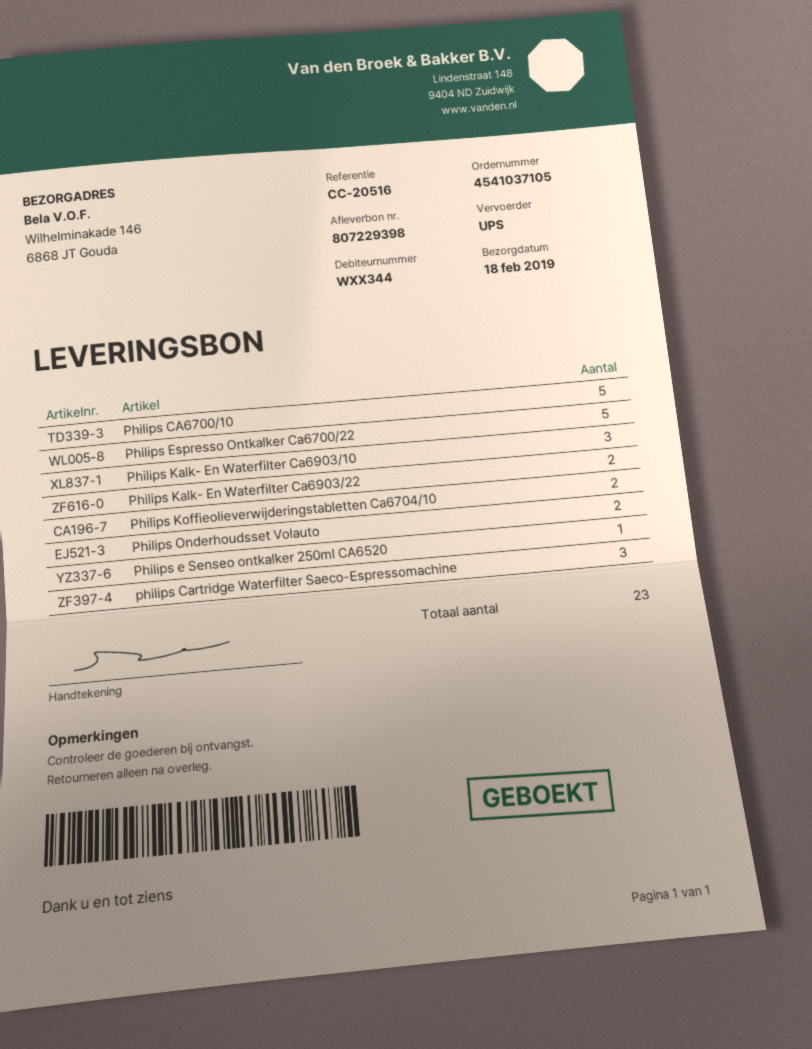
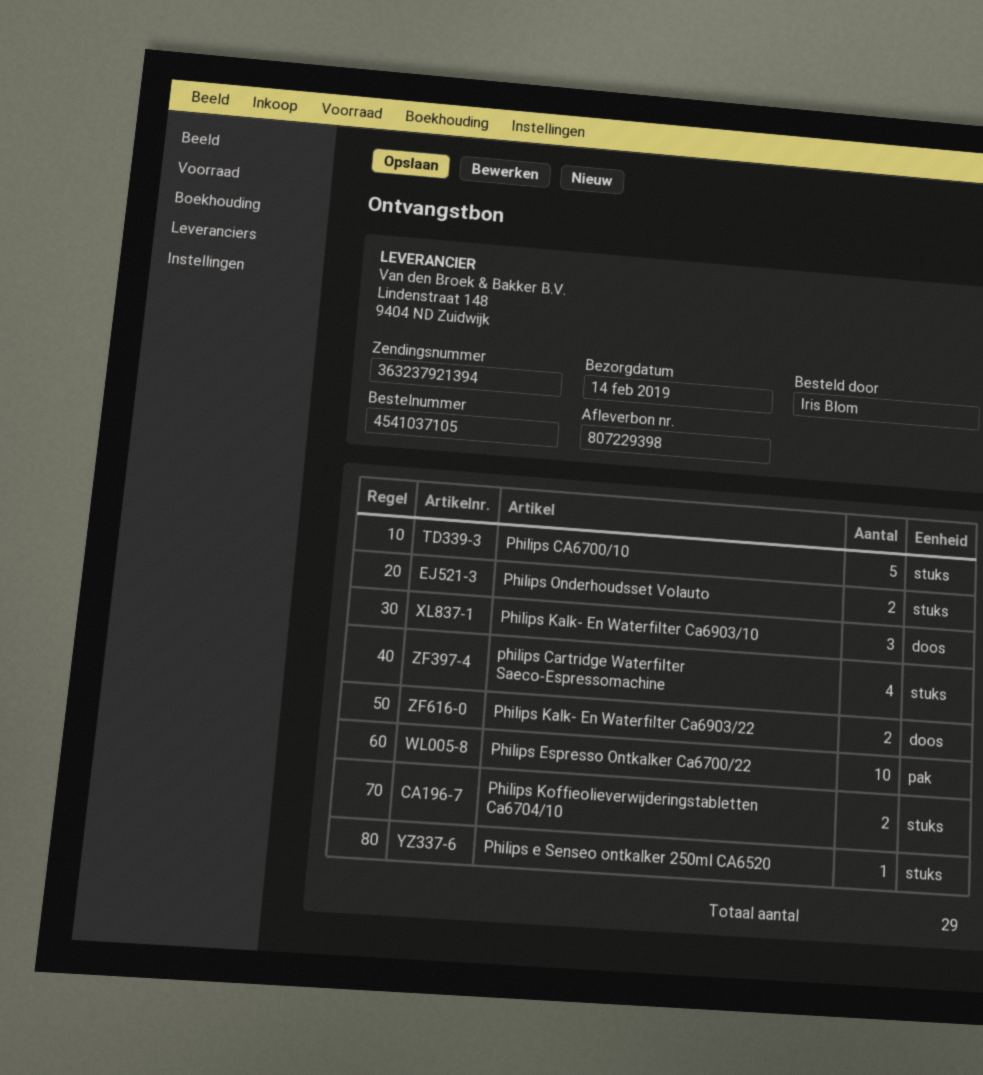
delivery date: 2019-02-18 -> 2019-02-14
Philips Espresso Ontkalker Ca6700/22: 5 -> 10
philips Cartridge Waterfilter Saeco-Espressomachine: 3 -> 4
total quantity: 23 -> 29

